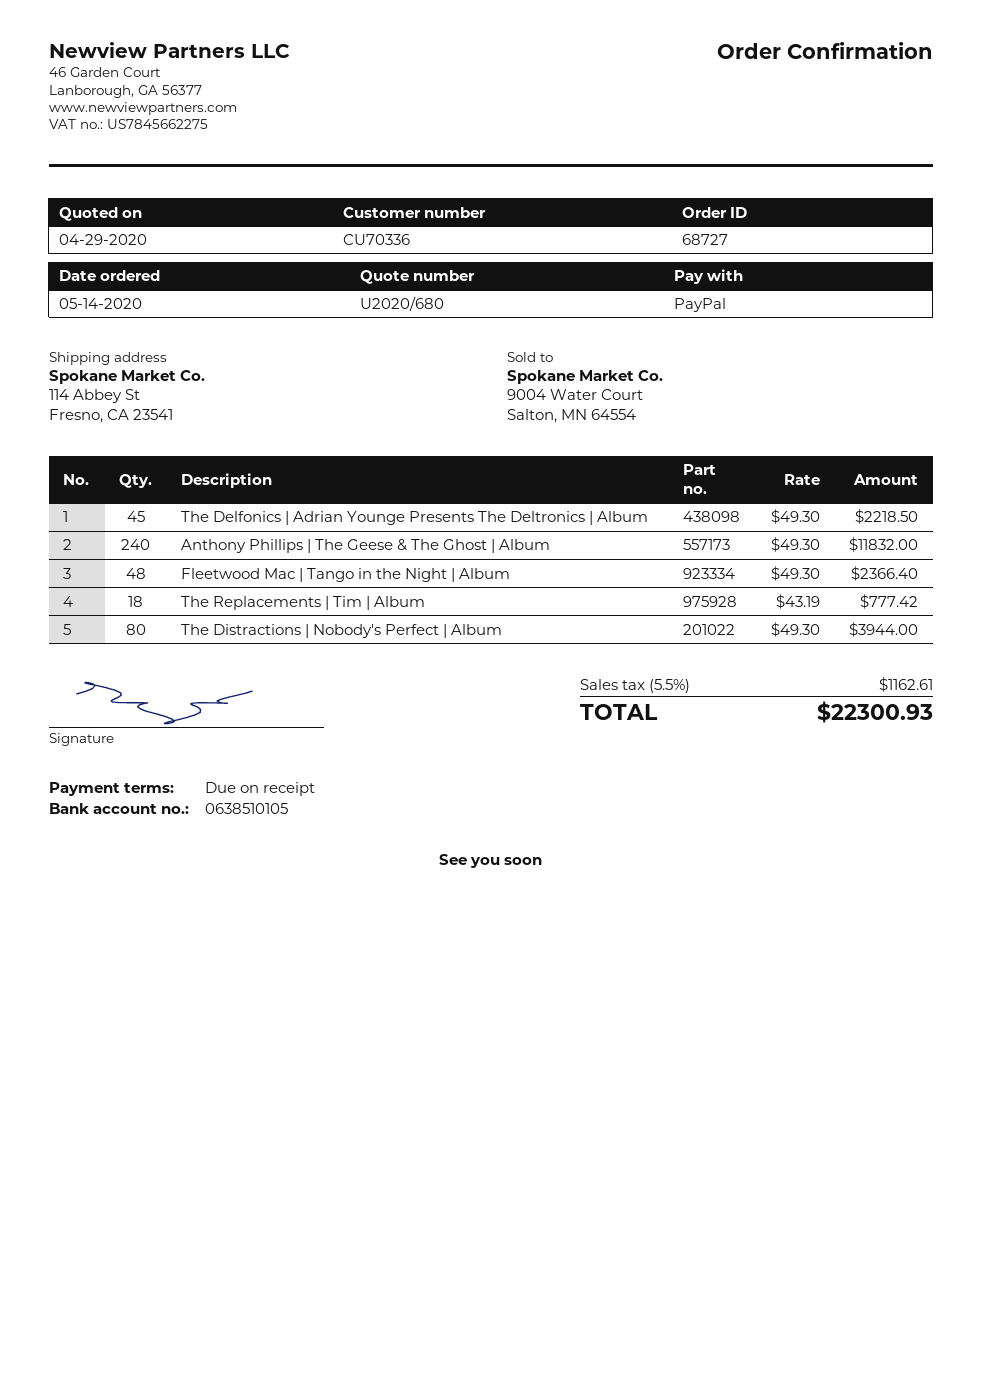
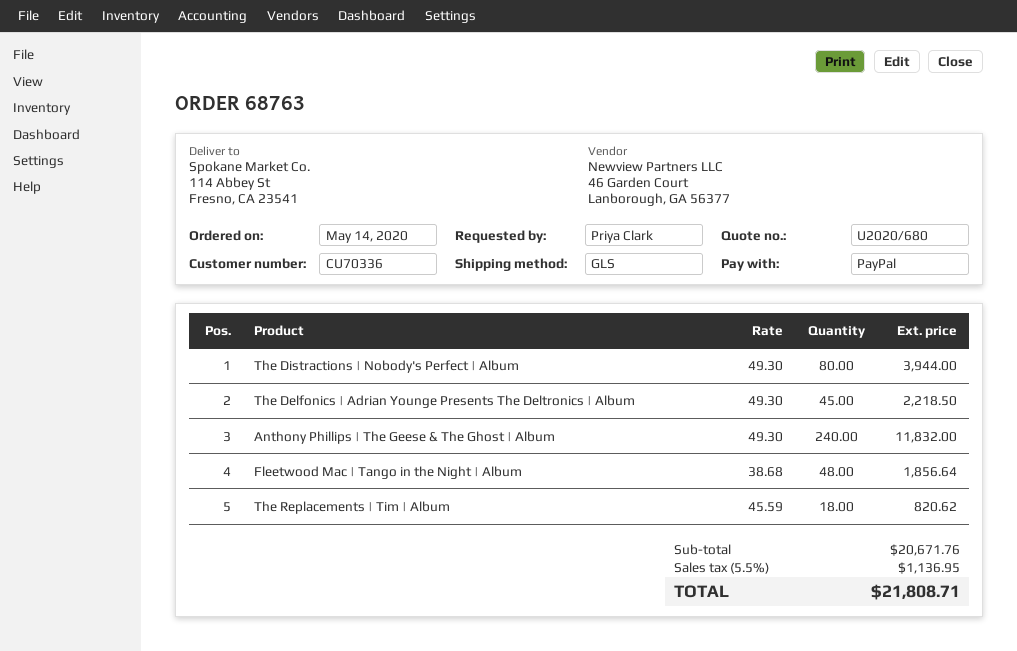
order number: 68727 -> 68763
Fleetwood Mac | Tango in the Night | Album: 48 x 49.30 = 2366.40 -> 48 x 38.68 = 1856.64
The Replacements | Tim | Album: 18 x 43.19 = 777.42 -> 18 x 45.59 = 820.62
tax: 5.5% = 1162.61 -> 5.5% = 1136.95
total: 22300.93 -> 21808.71

